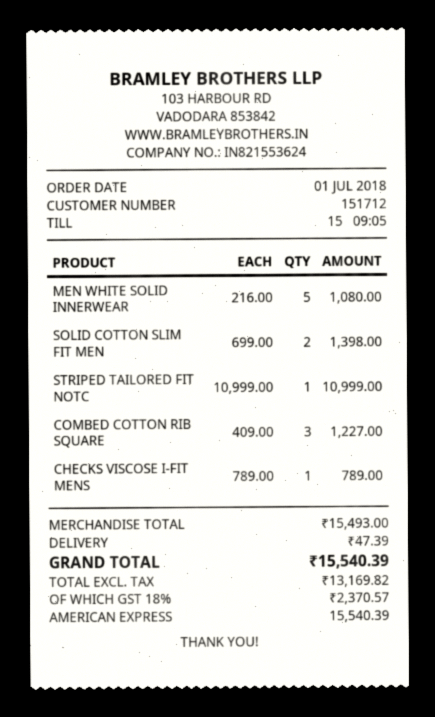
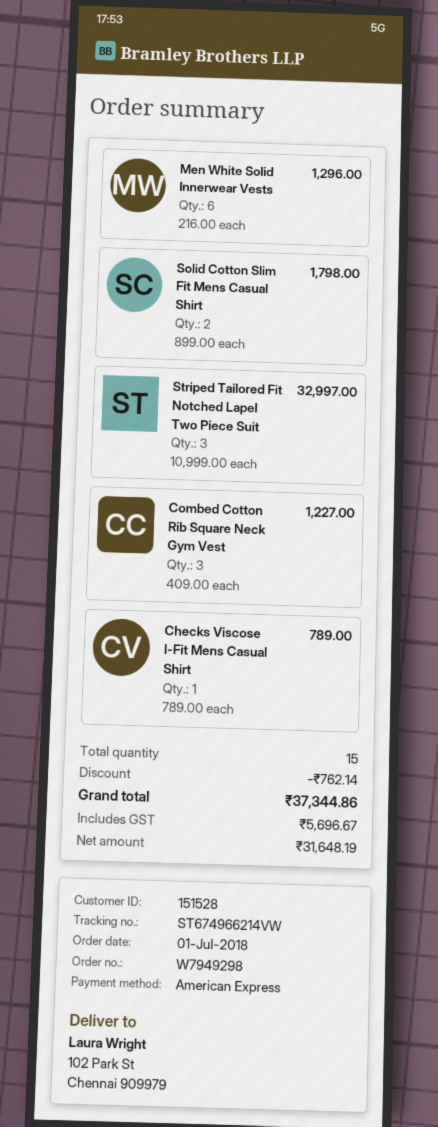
customer number: 151712 -> 151528
MEN WHITE SOLID INNERWEAR: 5 x 216.00 = 1080.00 -> 6 x 216.00 = 1296.00
SOLID COTTON SLIM FIT MEN: 2 x 699.00 = 1398.00 -> 2 x 899.00 = 1798.00
STRIPED TAILORED FIT NOTC: 1 x 10999.00 = 10999.00 -> 3 x 10999.00 = 32997.00
discount: none -> 762.14
shipping: 47.39 -> none
net: 13169.82 -> 31648.19
tax: 2370.57 -> 5696.67
total: 15540.39 -> 37344.86

